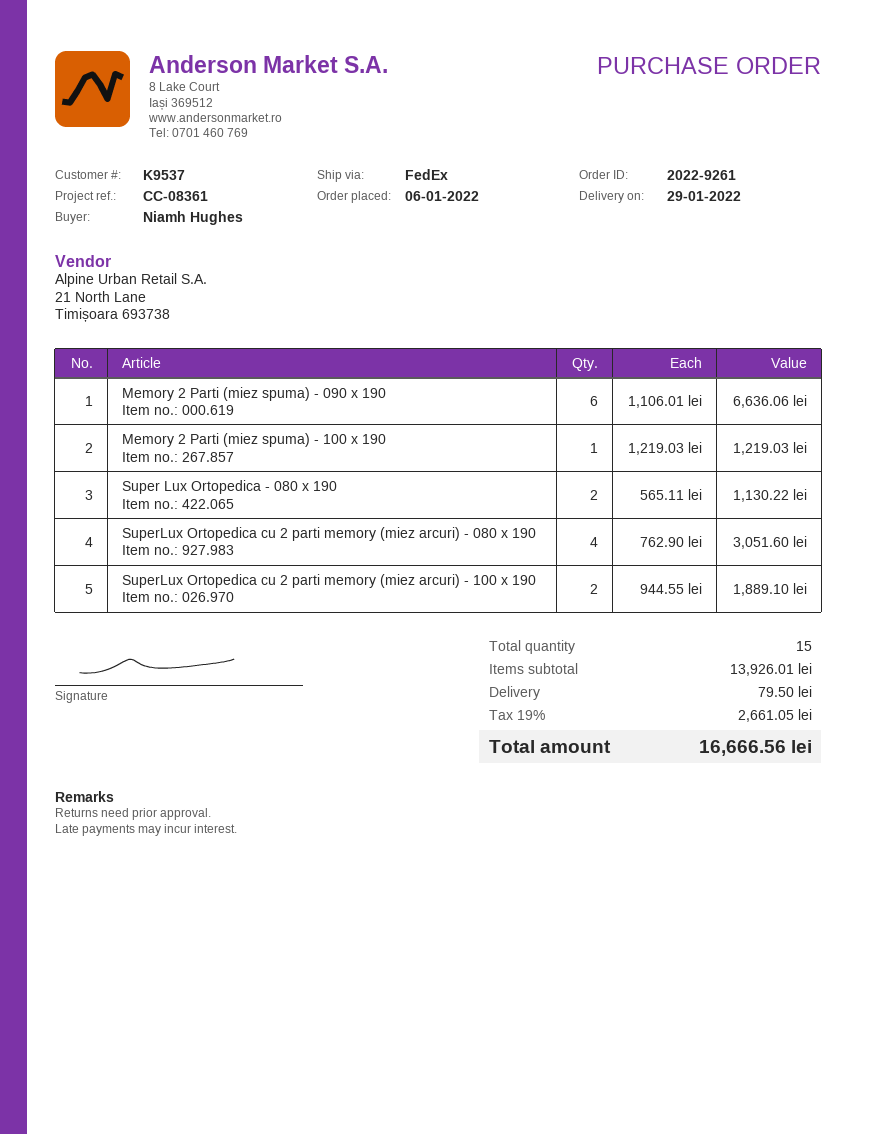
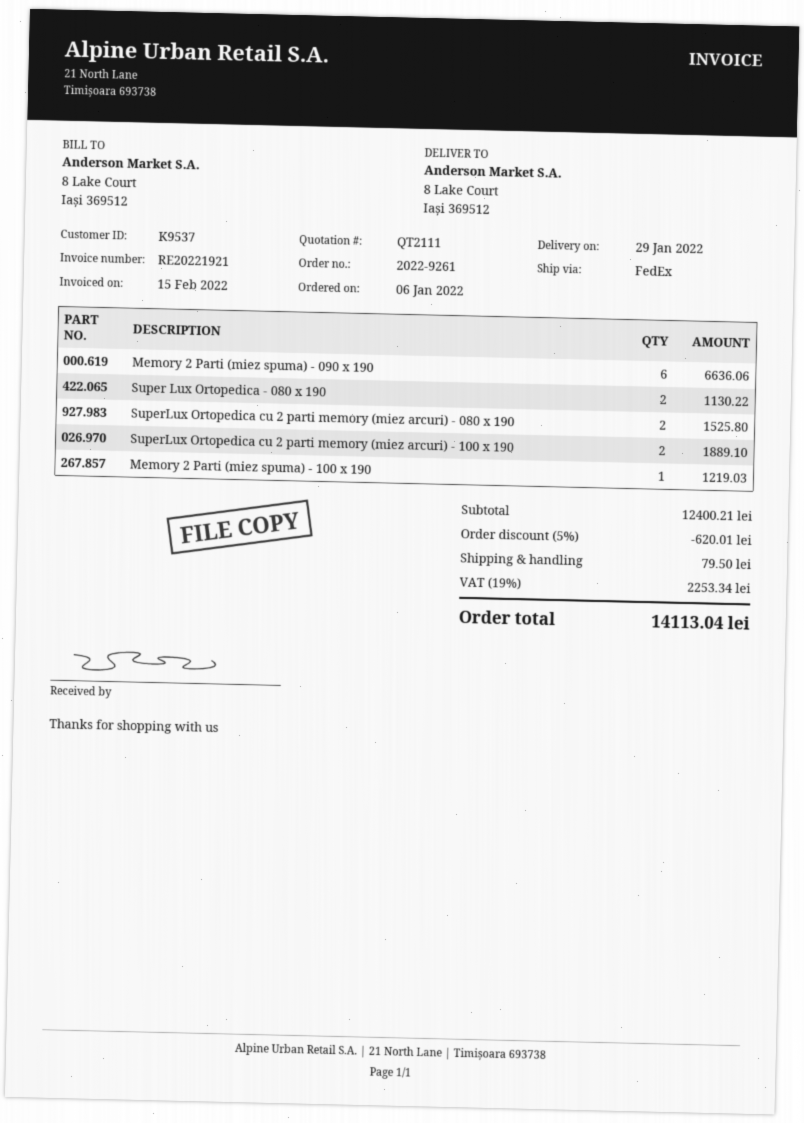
SuperLux Ortopedica cu 2 parti memory (miez arcuri) - 080 x 190: 4 for 3051.60 -> 2 for 1525.80
subtotal: 13926.01 -> 12400.21
discount: none -> 5% = 620.01
tax: 19% = 2661.05 -> 19% = 2253.34
total: 16666.56 -> 14113.04

